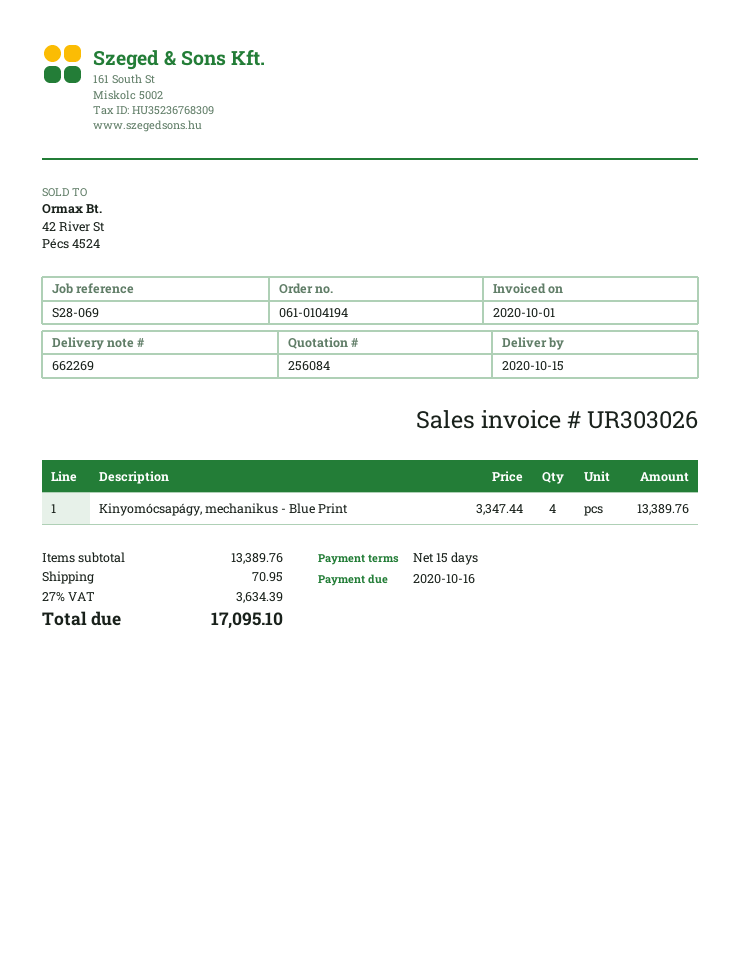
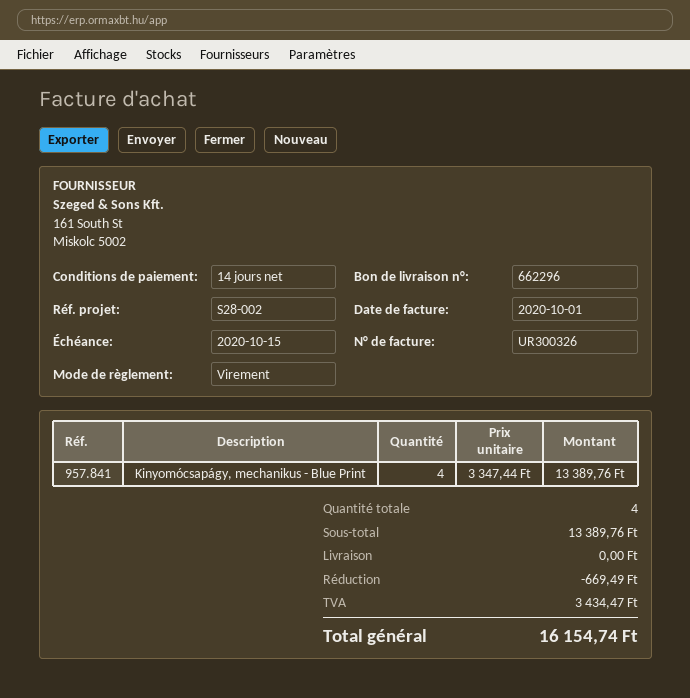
delivery note number: 662269 -> 662296
invoice number: UR303026 -> UR300326
payment terms: 15 days -> 14 days
due date: 2020-10-16 -> 2020-10-15
reference: S28-069 -> S28-002
discount: none -> 669.49
shipping: 70.95 -> 0.00
tax: 3634.39 -> 3434.47
total: 17095.10 -> 16154.74

